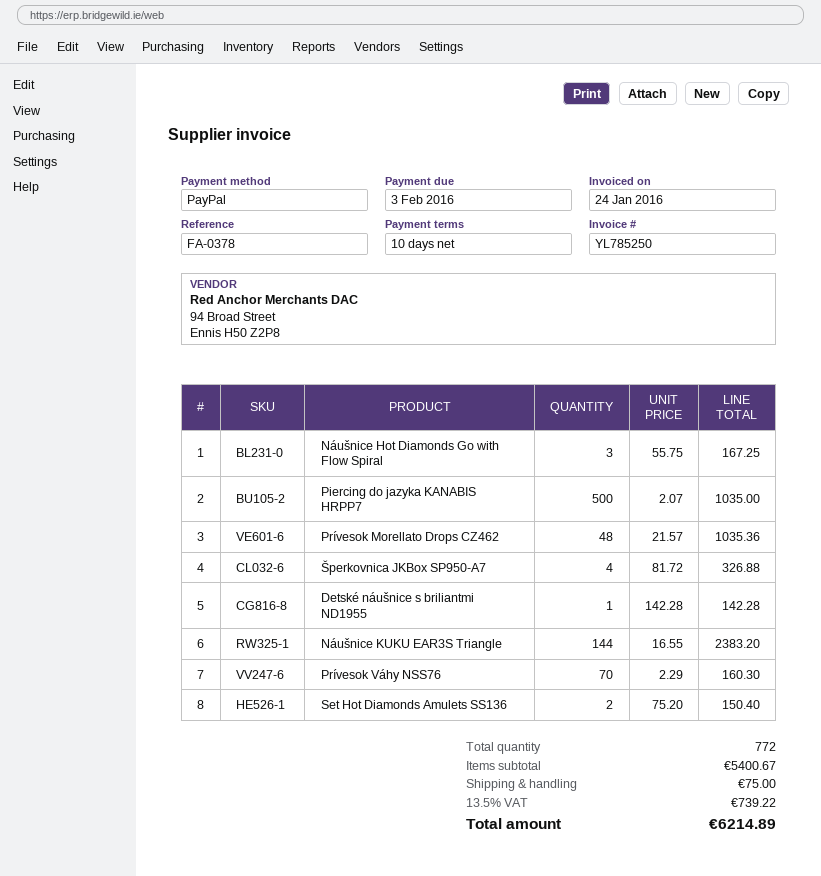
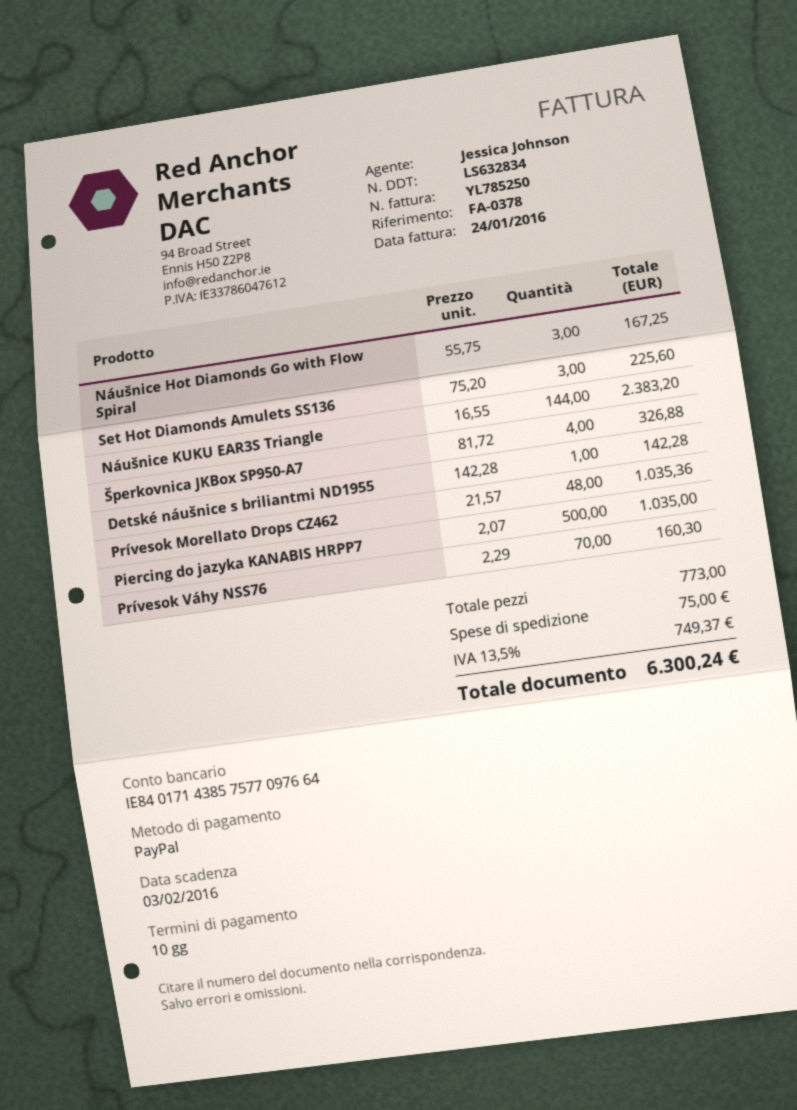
Set Hot Diamonds Amulets SS136: 2 x 75.20 = 150.40 -> 3 x 75.20 = 225.60
total quantity: 772 -> 773
tax: 13.5% = 739.22 -> 13.5% = 749.37
total: 6214.89 -> 6300.24

